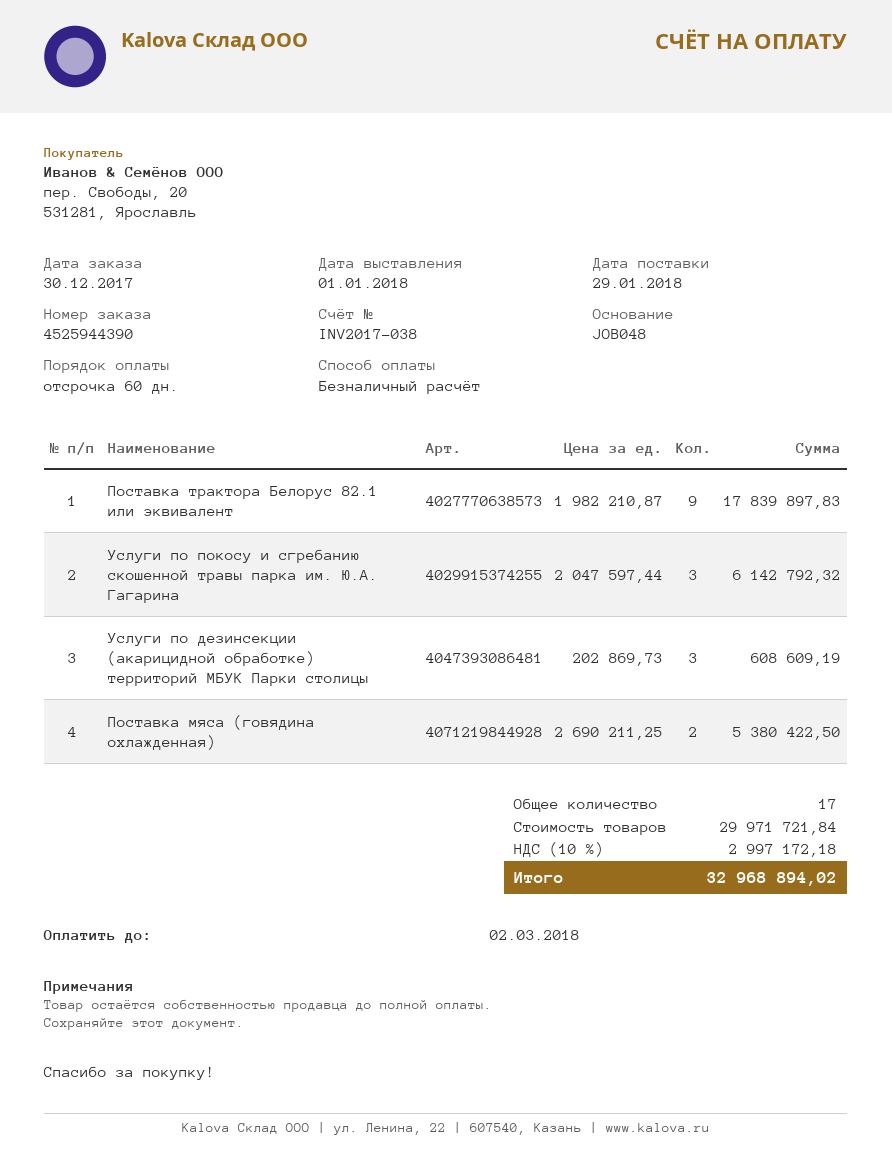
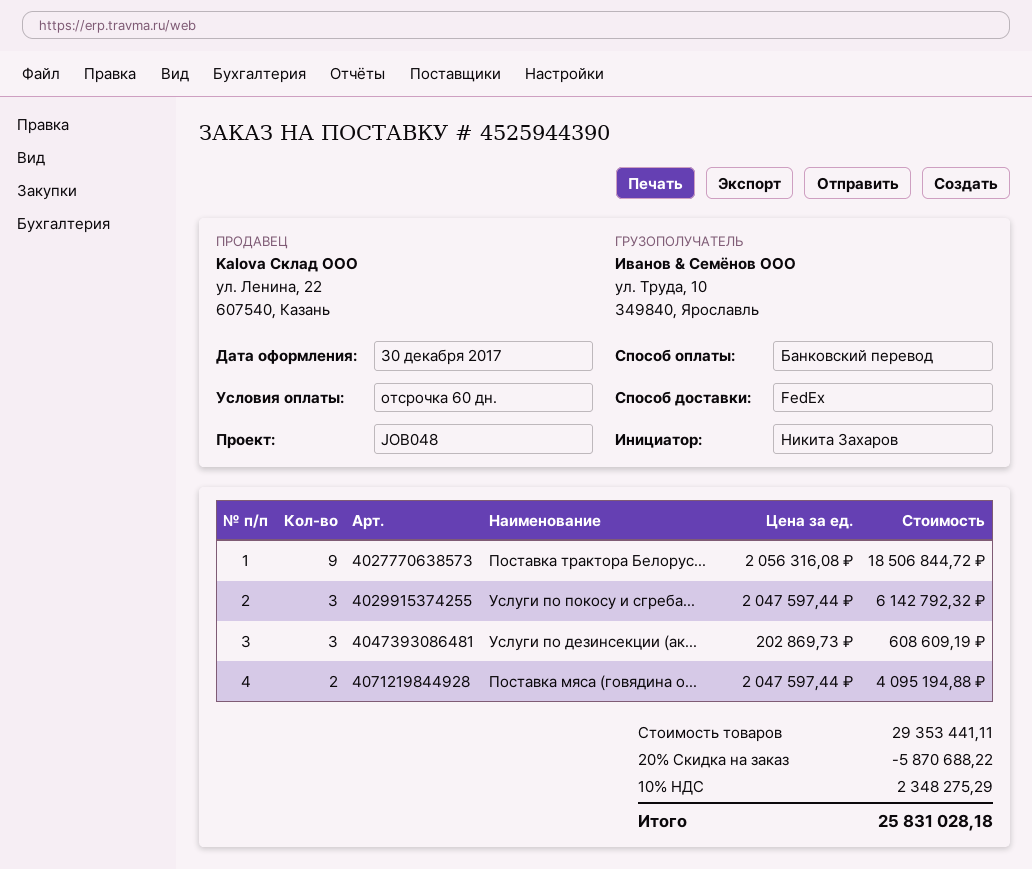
Поставка трактора Белорус 82.1 или эквивалент: 9 x 1982210.87 = 17839897.83 -> 9 x 2056316.08 = 18506844.72
Поставка мяса (говядина охлажденная): 2 x 2690211.25 = 5380422.50 -> 2 x 2047597.44 = 4095194.88
subtotal: 29971721.84 -> 29353441.11
discount: none -> 20% = 5870688.22
tax: 10% = 2997172.18 -> 10% = 2348275.29
total: 32968894.02 -> 25831028.18

